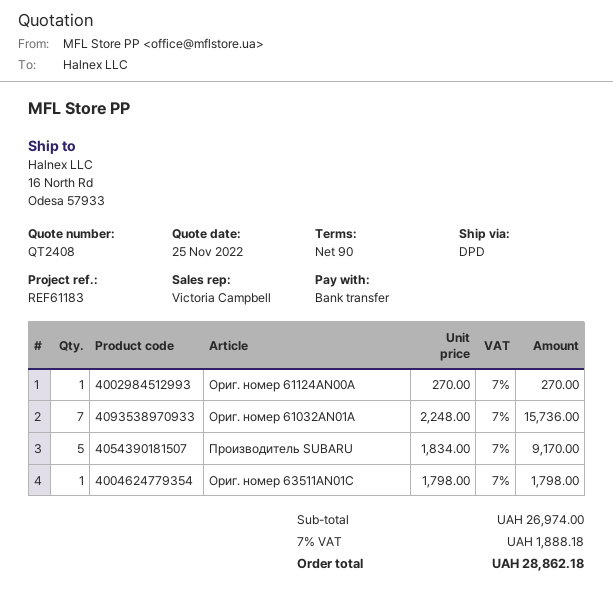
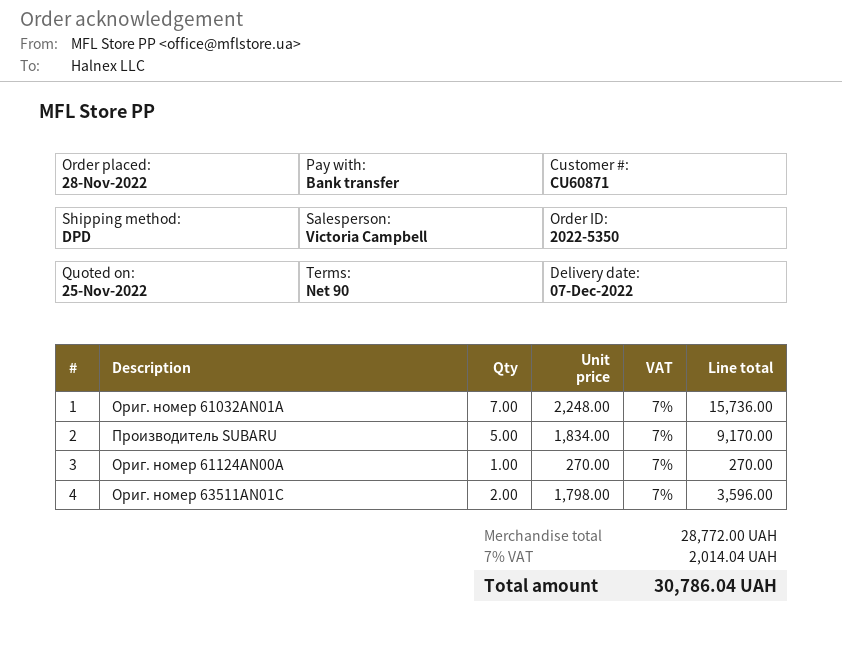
Ориг. номер 63511AN01C: 1 x 1798.00 = 1798.00 -> 2 x 1798.00 = 3596.00
subtotal: 26974.00 -> 28772.00
tax: 7% = 1888.18 -> 7% = 2014.04
total: 28862.18 -> 30786.04

